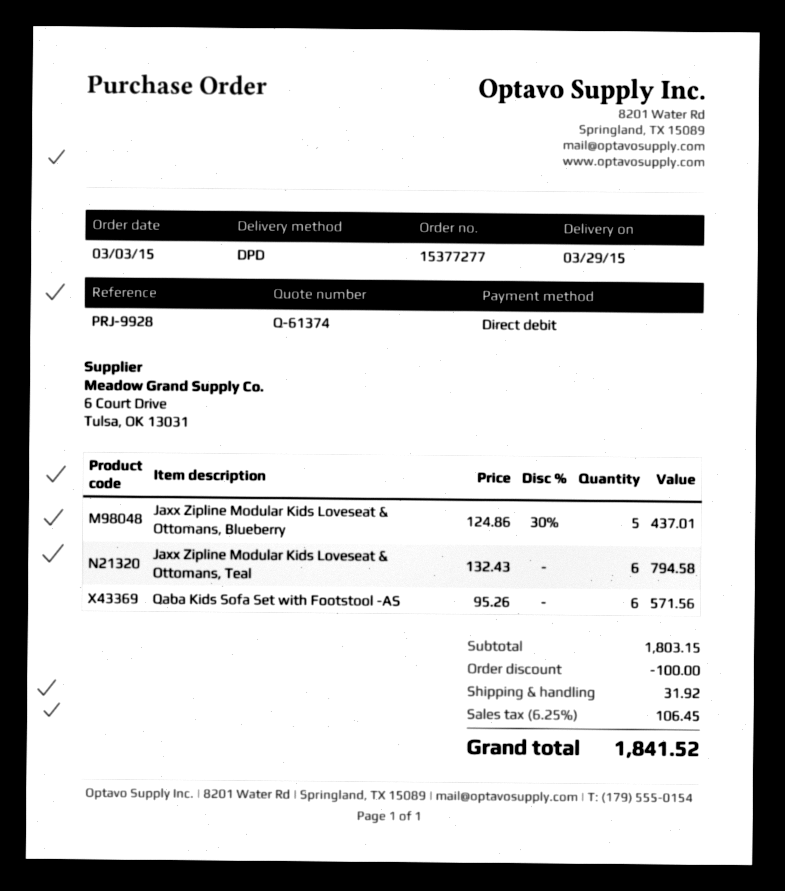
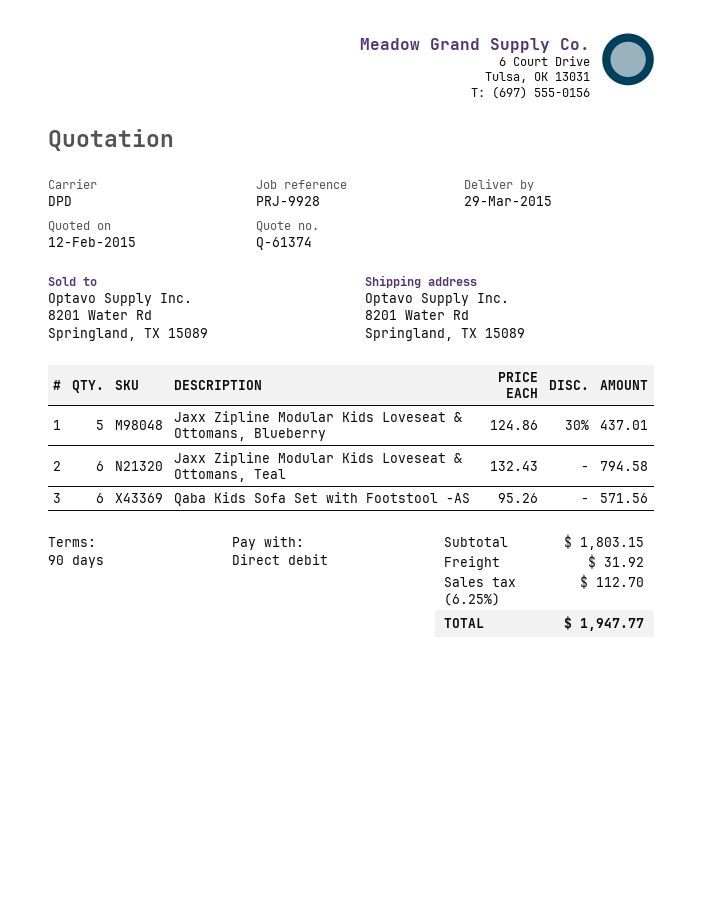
discount: 100.00 -> none
tax: 6.25% = 106.45 -> 6.25% = 112.70
total: 1841.52 -> 1947.77

